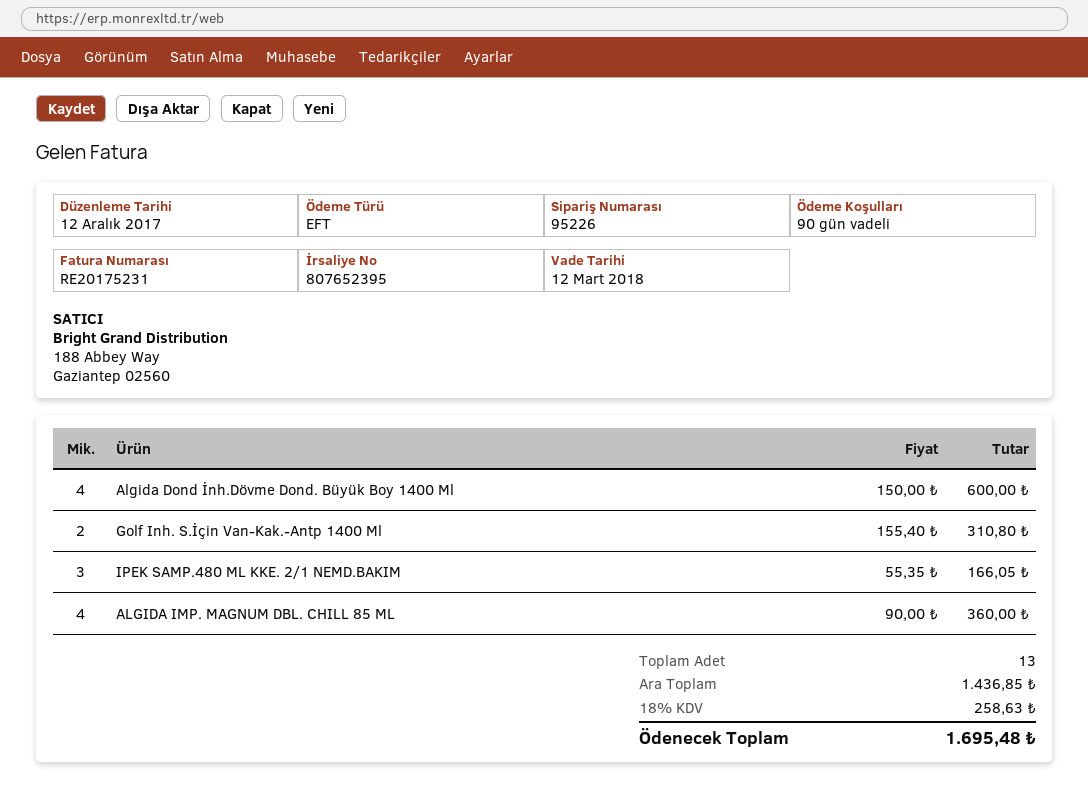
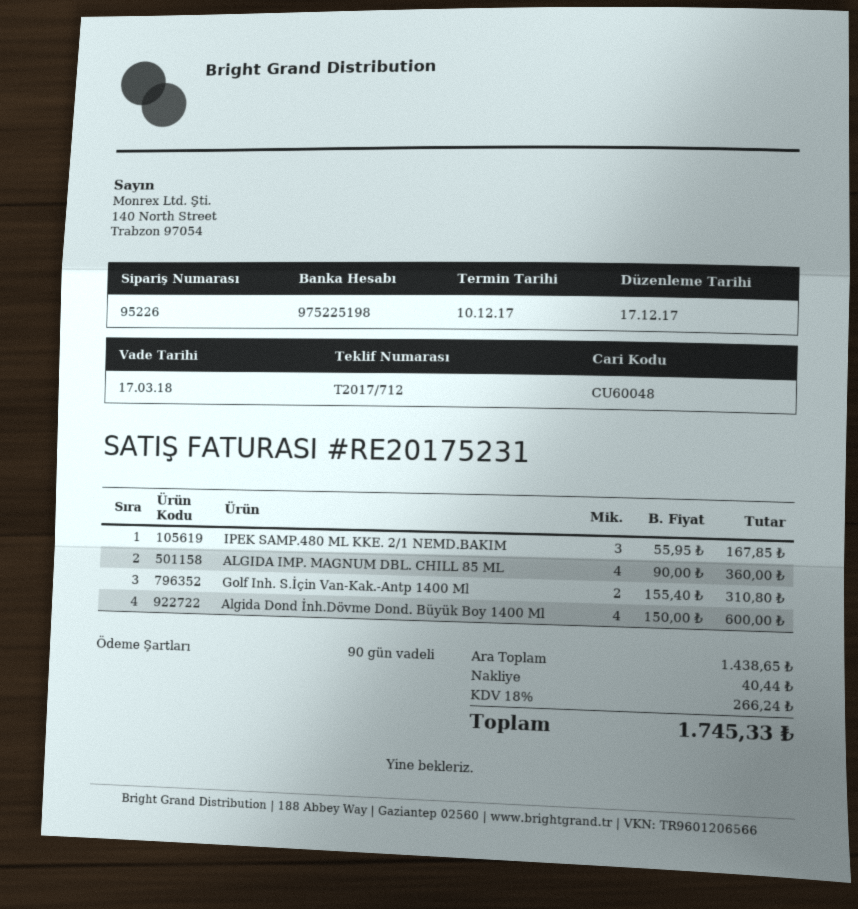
invoice date: 2017-12-12 -> 2017-12-17
due date: 2018-03-12 -> 2018-03-17
IPEK SAMP.480 ML KKE. 2/1 NEMD.BAKIM: 3 x 55.35 = 166.05 -> 3 x 55.95 = 167.85
subtotal: 1436.85 -> 1438.65
shipping: none -> 40.44
tax: 18% = 258.63 -> 18% = 266.24
total: 1695.48 -> 1745.33

